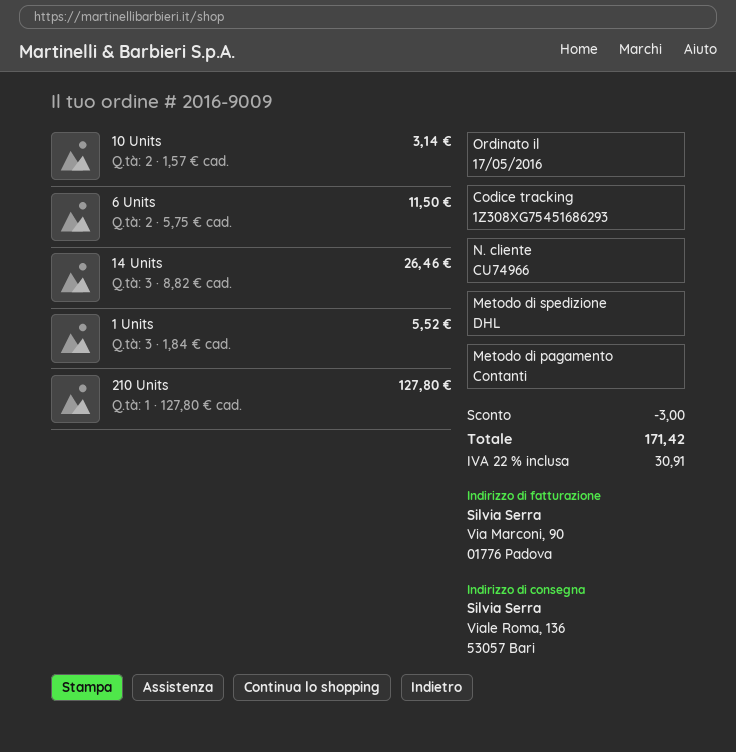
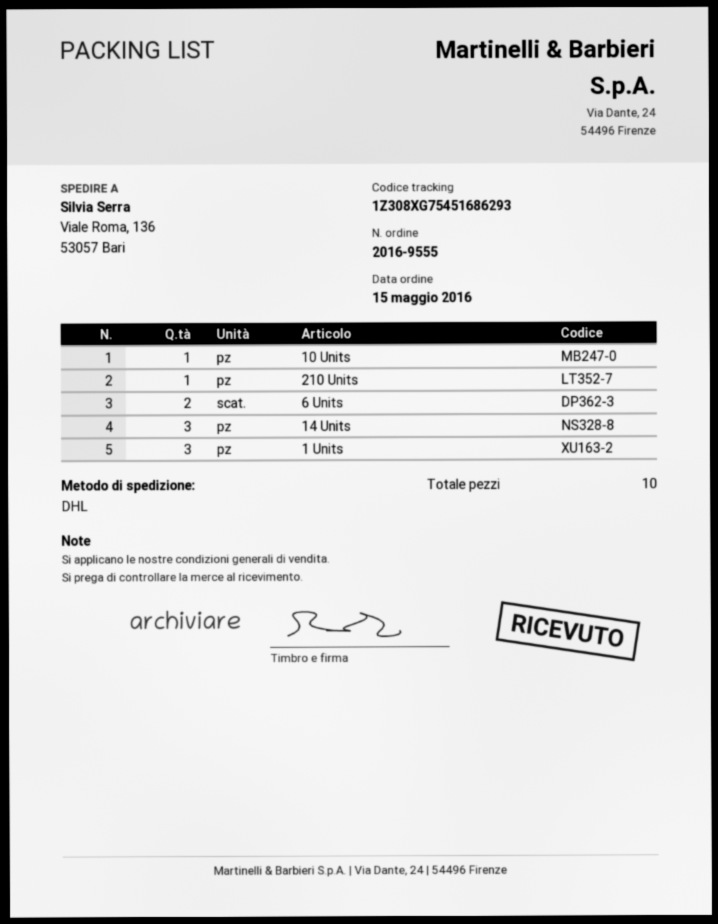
order number: 2016-9009 -> 2016-9555
order date: 2016-05-17 -> 2016-05-15
10 Units: 2 -> 1

